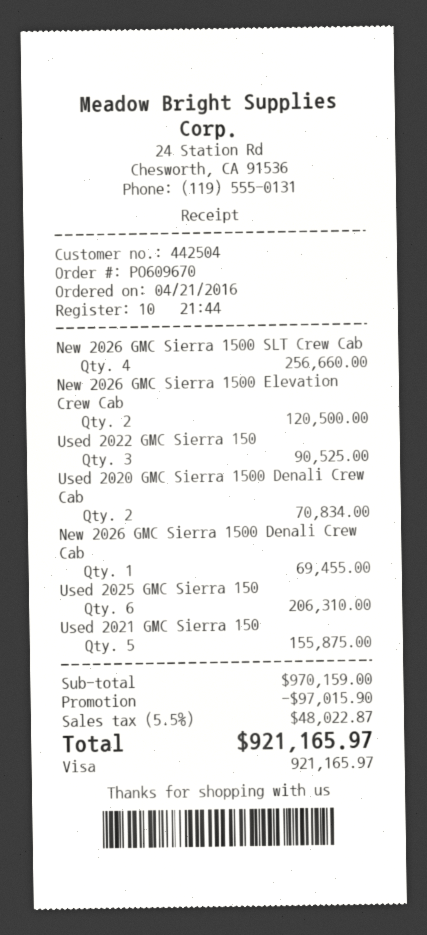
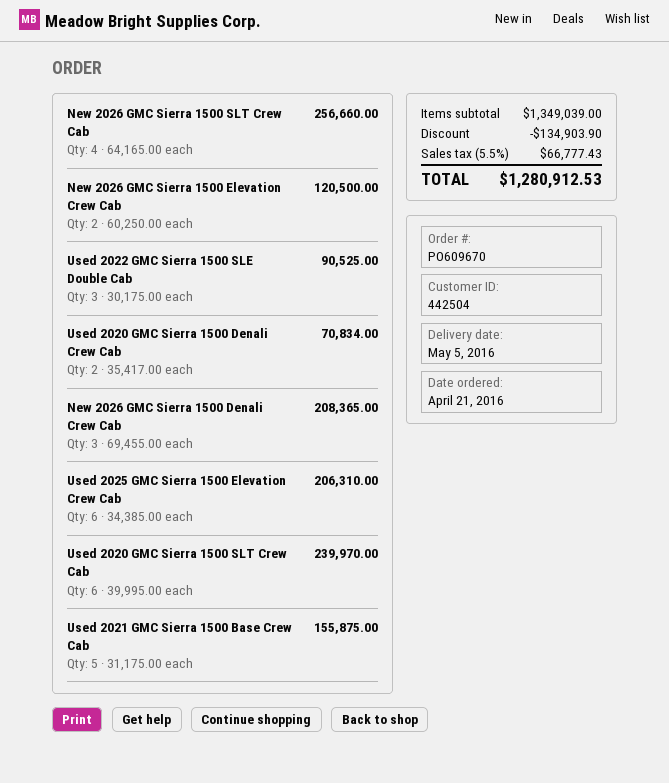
New 2026 GMC Sierra 1500 Denali Crew Cab: 1 for 69455.00 -> 3 for 208365.00
Used 2020 GMC Sierra 1500 SLT Crew Cab: none -> 6 for 239970.00
subtotal: 970159.00 -> 1349039.00
discount: 97015.90 -> 134903.90
tax: 5.5% = 48022.87 -> 5.5% = 66777.43
total: 921165.97 -> 1280912.53

